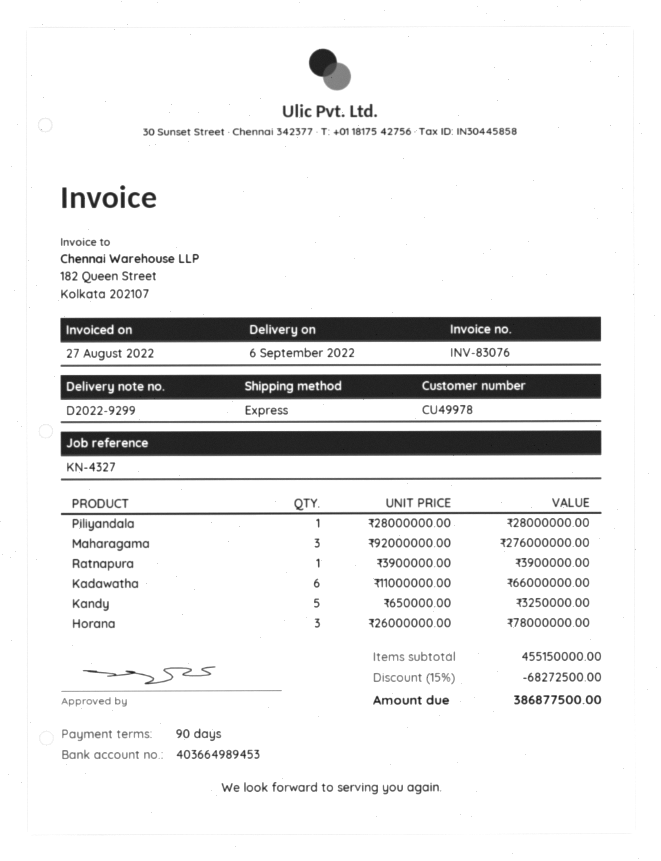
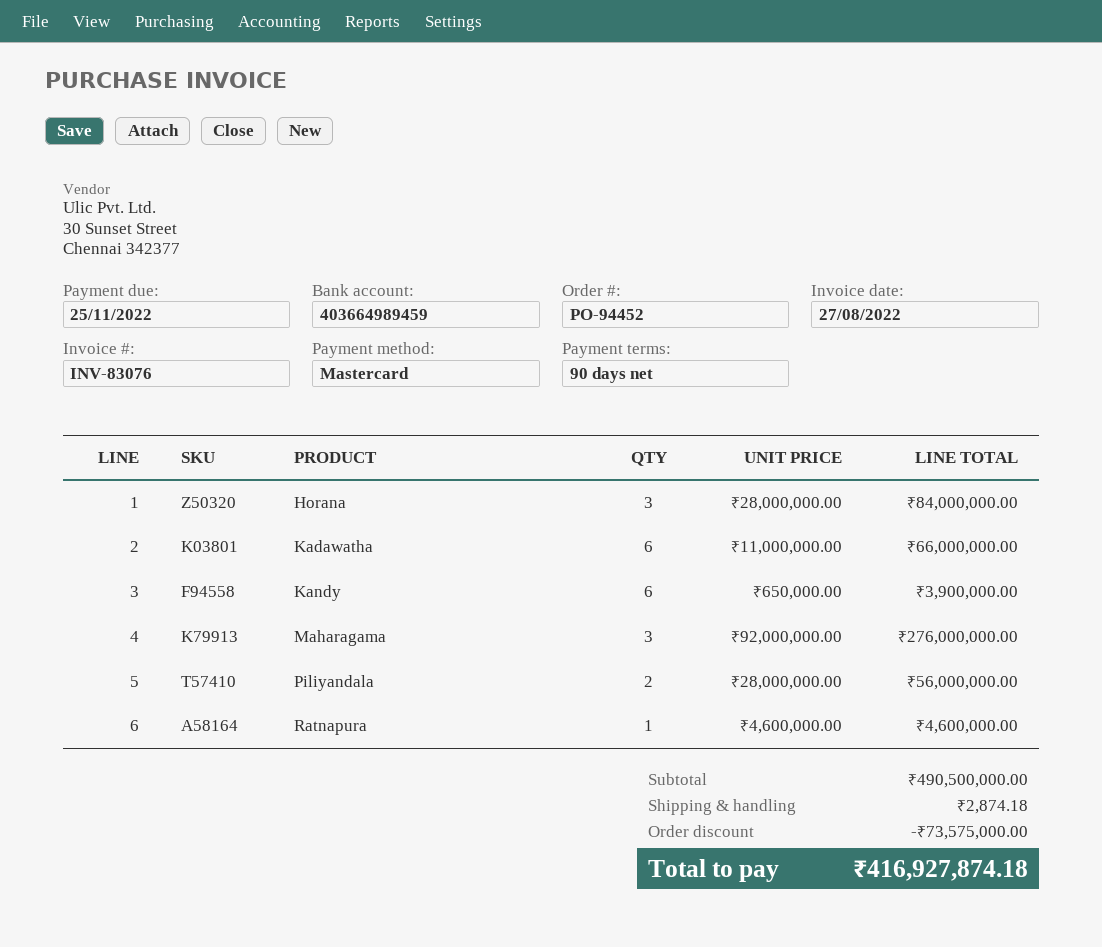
bank account: 403664989453 -> 403664989459
Piliyandala: 1 x 28000000.00 = 28000000.00 -> 2 x 28000000.00 = 56000000.00
Ratnapura: 1 x 3900000.00 = 3900000.00 -> 1 x 4600000.00 = 4600000.00
Kandy: 5 x 650000.00 = 3250000.00 -> 6 x 650000.00 = 3900000.00
Horana: 3 x 26000000.00 = 78000000.00 -> 3 x 28000000.00 = 84000000.00
subtotal: 455150000.00 -> 490500000.00
discount: 68272500.00 -> 73575000.00
shipping: none -> 2874.18
total: 386877500.00 -> 416927874.18

